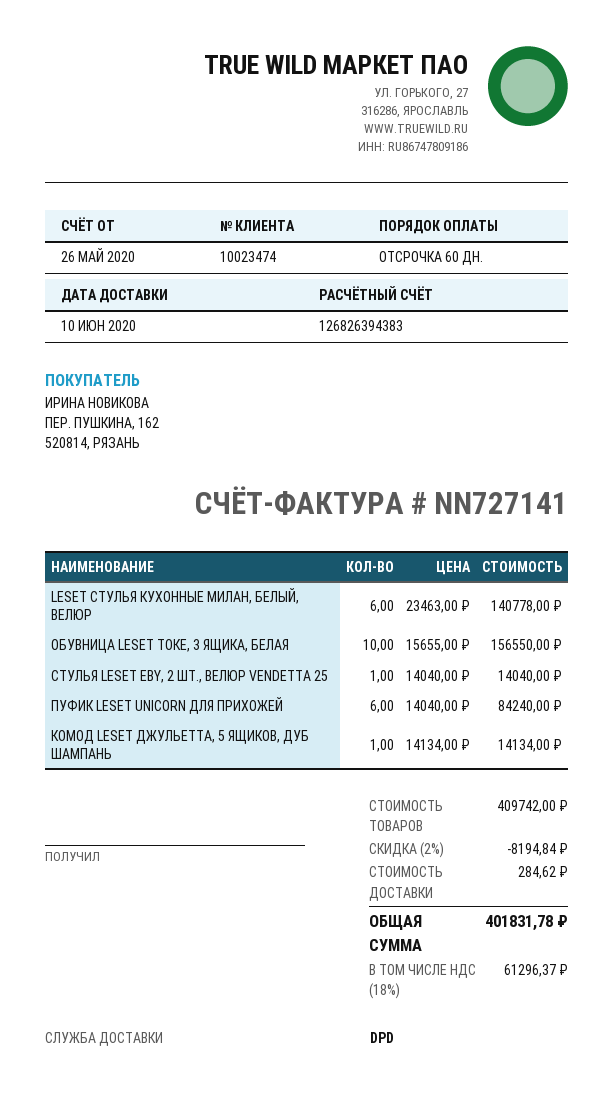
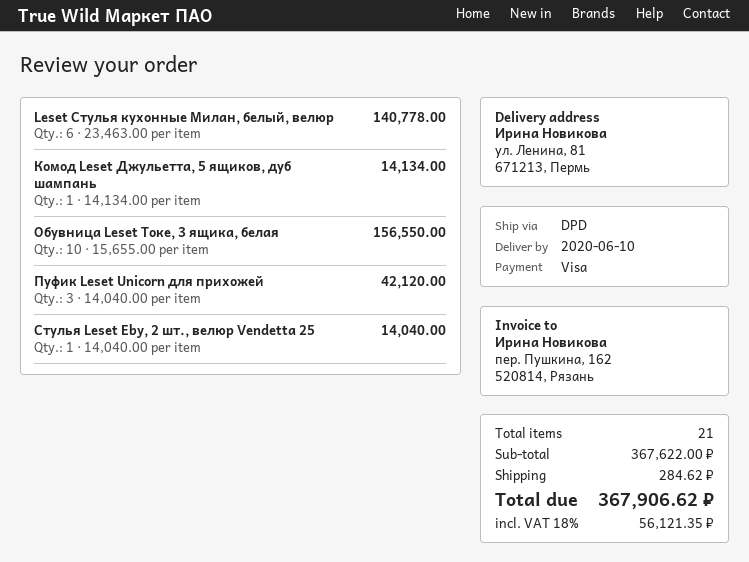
ПУФИК LESET UNICORN ДЛЯ ПРИХОЖЕЙ: 6 x 14040.00 = 84240.00 -> 3 x 14040.00 = 42120.00
subtotal: 409742.00 -> 367622.00
discount: 2% = 8194.84 -> none
tax: 18% = 61296.37 -> 18% = 56121.35
total: 401831.78 -> 367906.62

